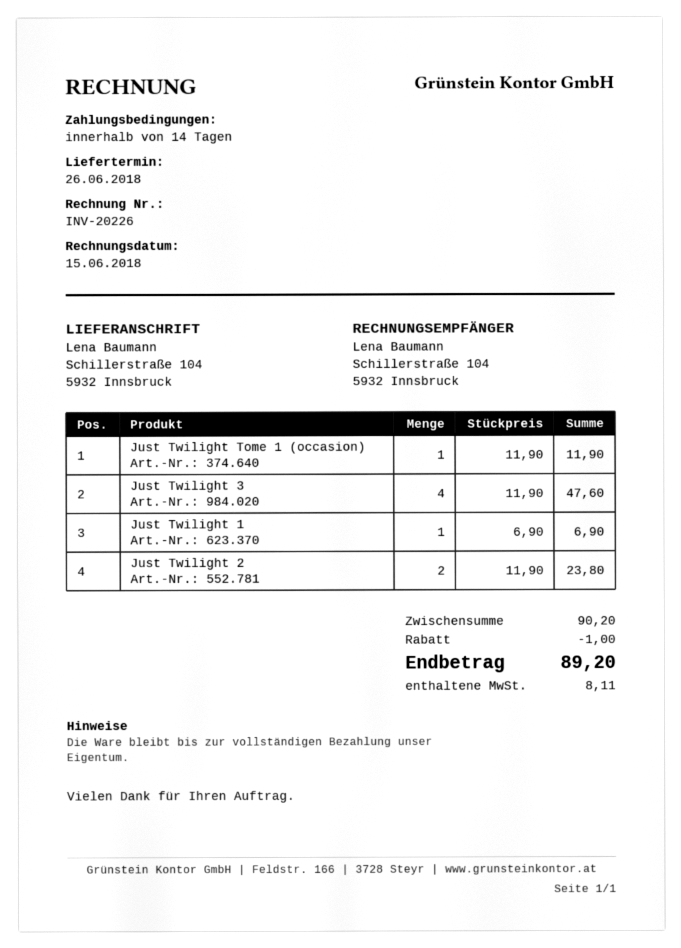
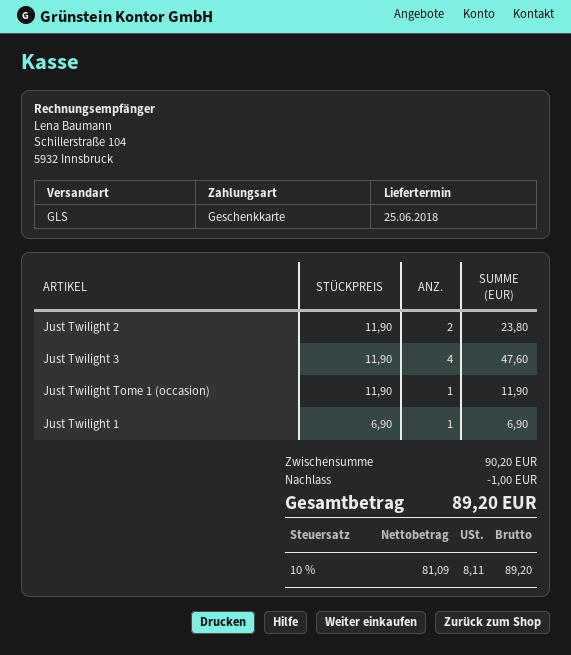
delivery date: 2018-06-26 -> 2018-06-25

